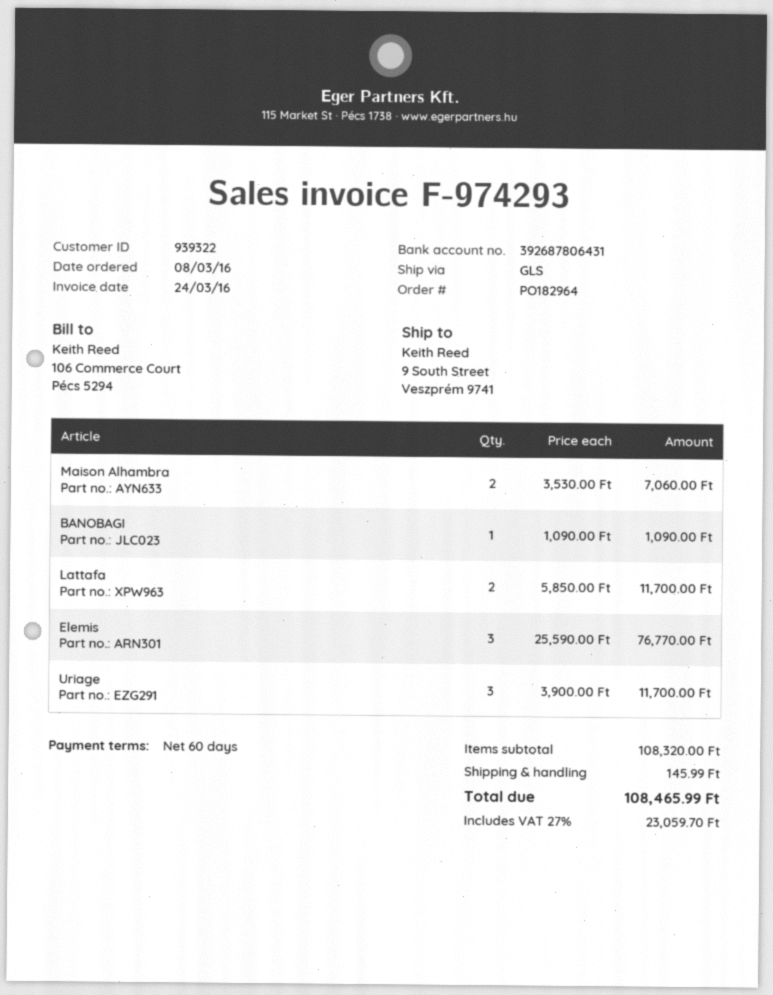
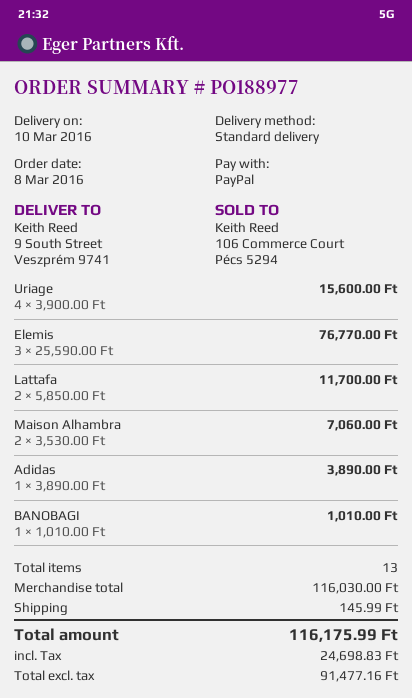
order number: PO182964 -> PO188977
shipping method: GLS -> standard
BANOBAGI: 1 x 1090.00 = 1090.00 -> 1 x 1010.00 = 1010.00
Uriage: 3 x 3900.00 = 11700.00 -> 4 x 3900.00 = 15600.00
Adidas: none -> 1 x 3890.00 = 3890.00
subtotal: 108320.00 -> 116030.00
tax: 23059.70 -> 24698.83
total: 108465.99 -> 116175.99

